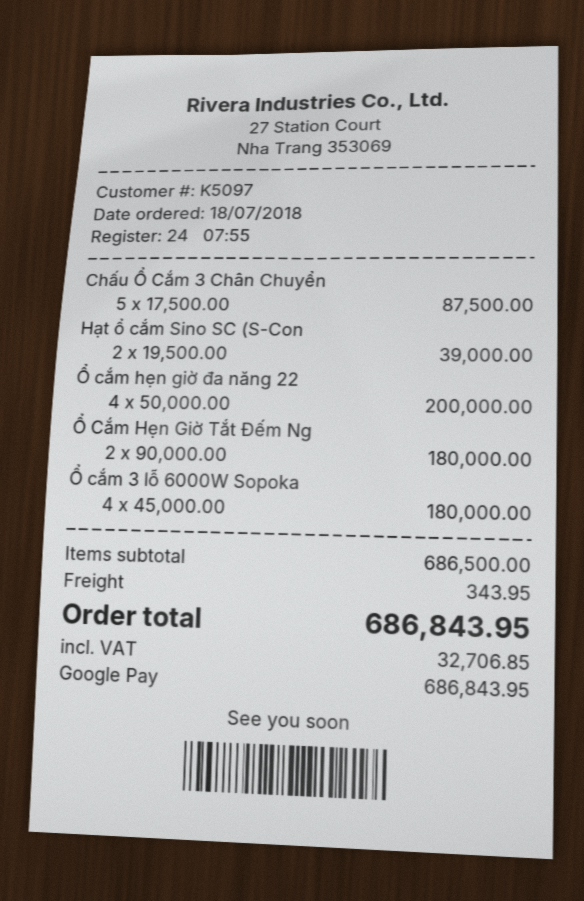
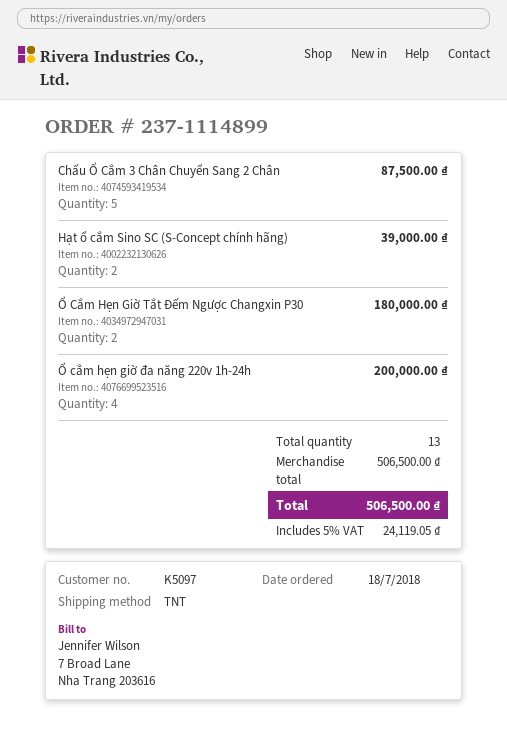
Ổ cắm 3 lỗ 6000W Sopoka: 4 for 180000.00 -> none
subtotal: 686500.00 -> 506500.00
shipping: 343.95 -> none
tax: 32706.85 -> 24119.05
total: 686843.95 -> 506500.00

